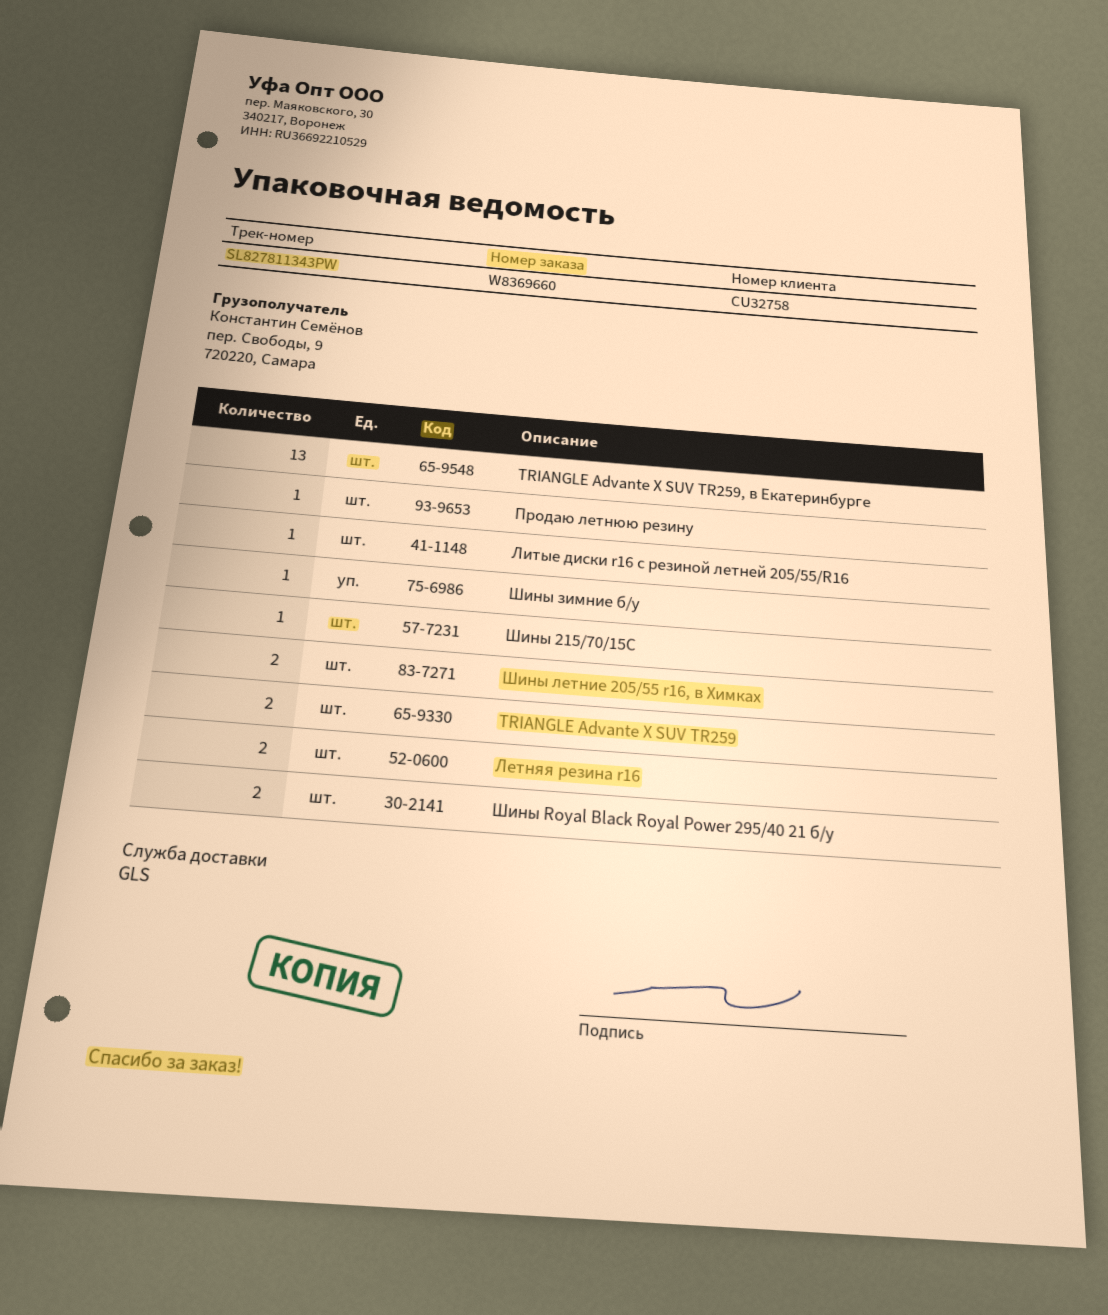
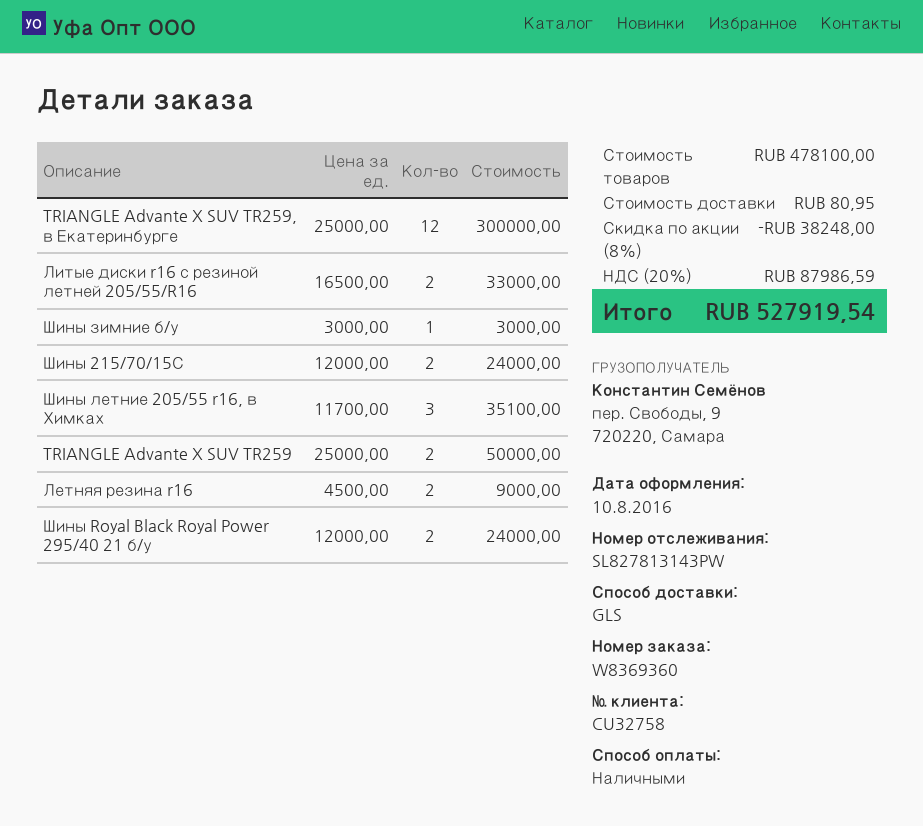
order number: W8369660 -> W8369360
tracking number: SL827811343PW -> SL827813143PW
TRIANGLE Advante X SUV TR259, в Екатеринбурге: 13 -> 12
Продаю летнюю резину: 1 -> none
Литые диски r16 с резиной летней 205/55/R16: 1 -> 2
Шины 215/70/15С: 1 -> 2
Шины летние 205/55 r16, в Химках: 2 -> 3

